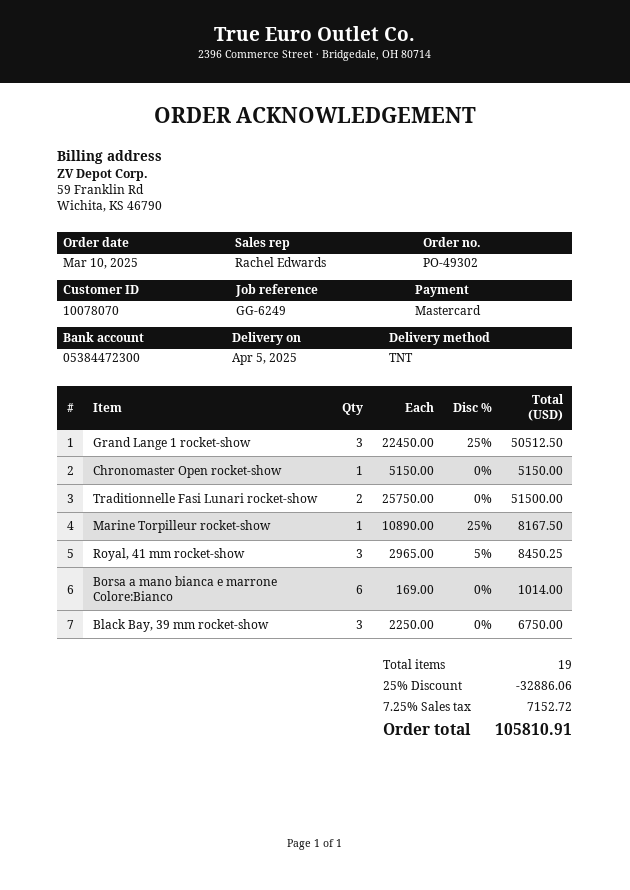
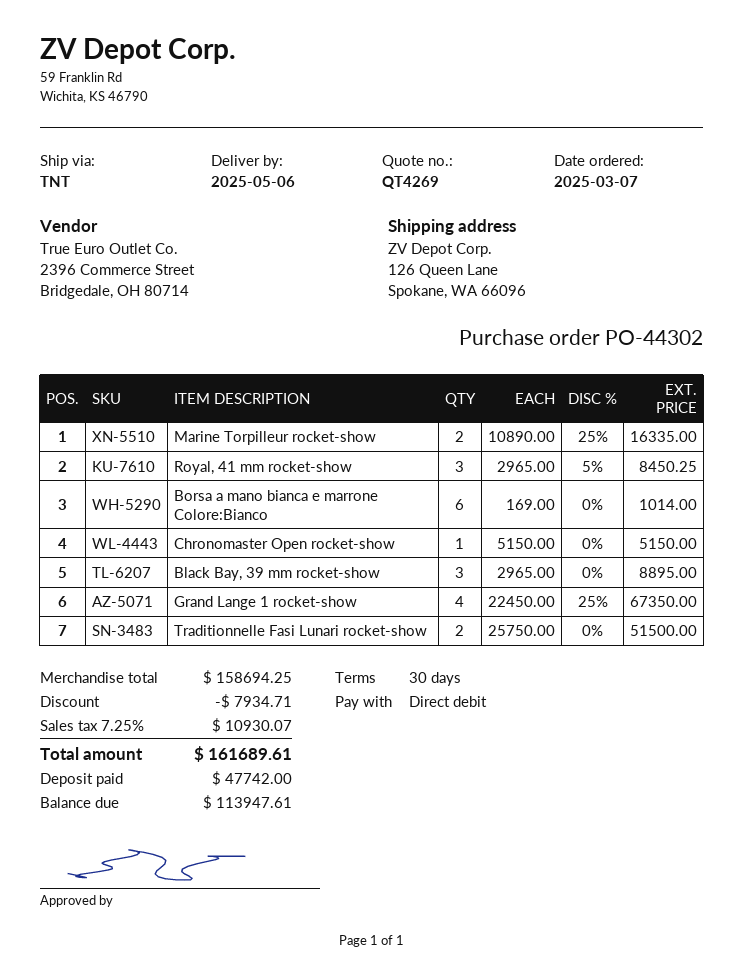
order number: PO-49302 -> PO-44302
order date: 2025-03-10 -> 2025-03-07
delivery date: 2025-04-05 -> 2025-05-06
payment method: Mastercard -> direct debit
Grand Lange 1 rocket-show: 3 x 22450.00 - 25% = 50512.50 -> 4 x 22450.00 - 25% = 67350.00
Marine Torpilleur rocket-show: 1 x 10890.00 - 25% = 8167.50 -> 2 x 10890.00 - 25% = 16335.00
Black Bay, 39 mm rocket-show: 3 x 2250.00 = 6750.00 -> 3 x 2965.00 = 8895.00
discount: 32886.06 -> 7934.71
tax: 7.25% = 7152.72 -> 7.25% = 10930.07
total: 105810.91 -> 161689.61

